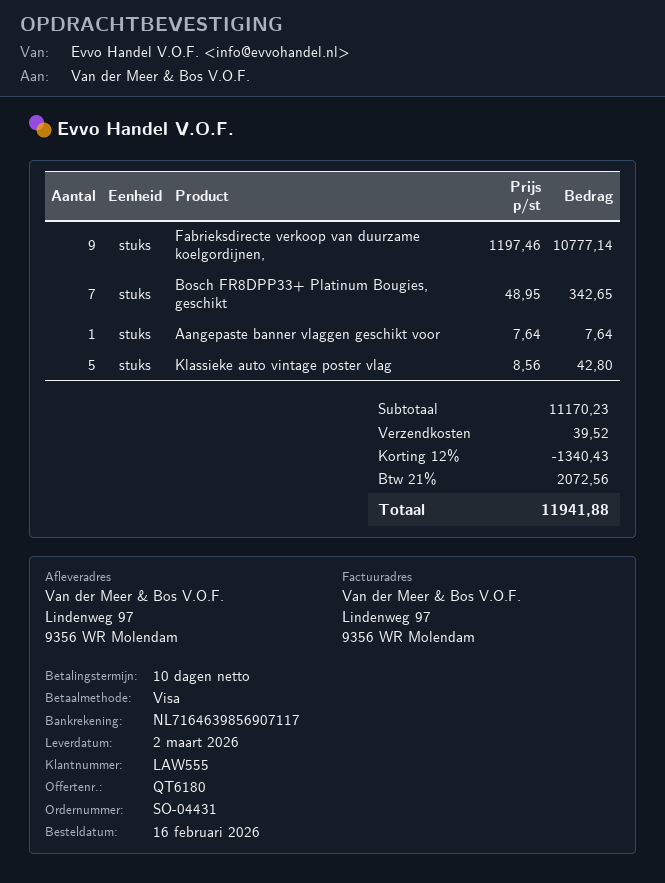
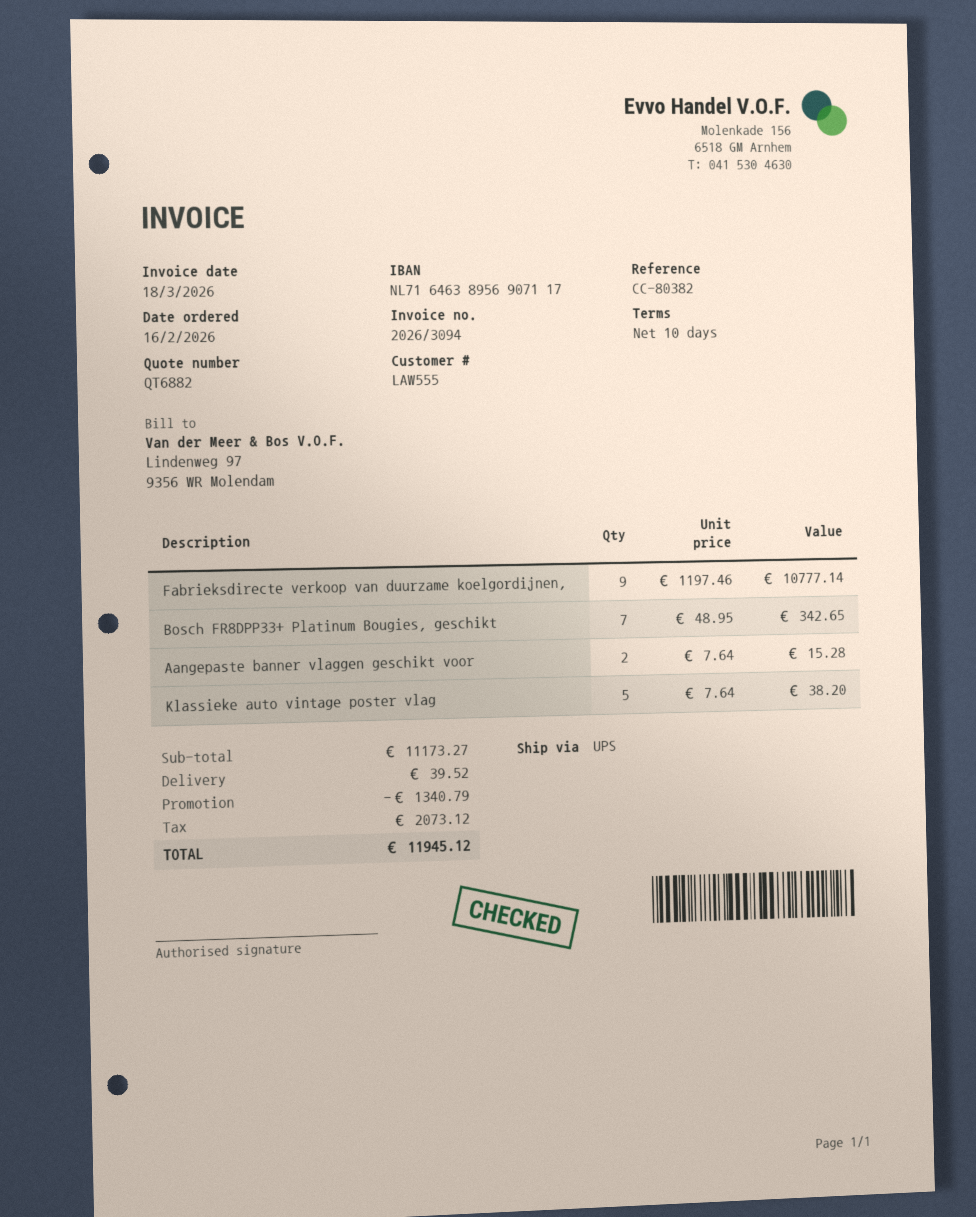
quote number: QT6180 -> QT6882
bank account: NL7164639856907117 -> NL7164638956907117
Aangepaste banner vlaggen geschikt voor: 1 x 7.64 = 7.64 -> 2 x 7.64 = 15.28
Klassieke auto vintage poster vlag: 5 x 8.56 = 42.80 -> 5 x 7.64 = 38.20
subtotal: 11170.23 -> 11173.27
discount: 1340.43 -> 1340.79
tax: 2072.56 -> 2073.12
total: 11941.88 -> 11945.12

